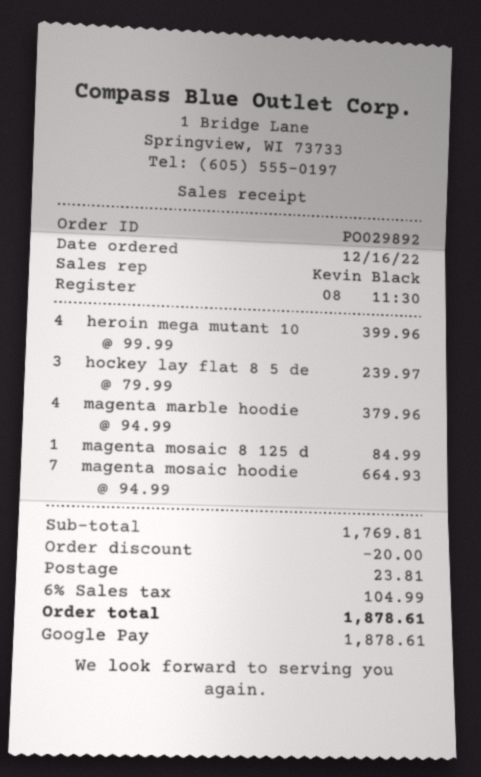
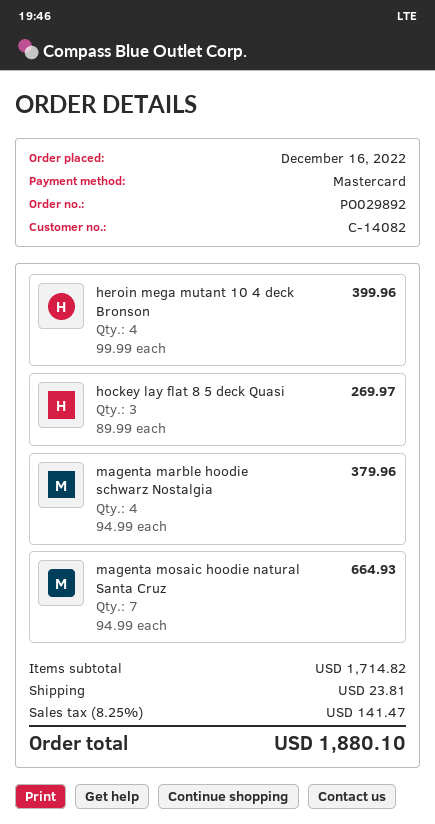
payment method: Google Pay -> Mastercard
hockey lay flat 8 5 de: 3 x 79.99 = 239.97 -> 3 x 89.99 = 269.97
magenta mosaic 8 125 d: 1 x 84.99 = 84.99 -> none
subtotal: 1769.81 -> 1714.82
discount: 20.00 -> none
tax: 6% = 104.99 -> 8.25% = 141.47
total: 1878.61 -> 1880.10

